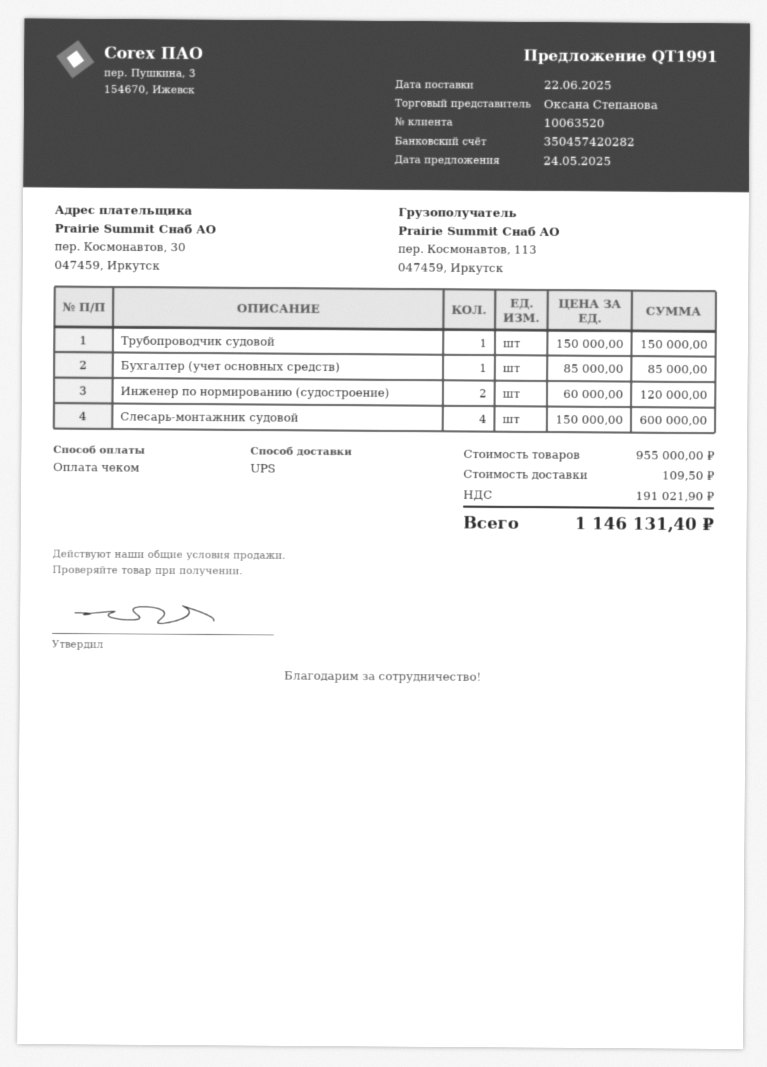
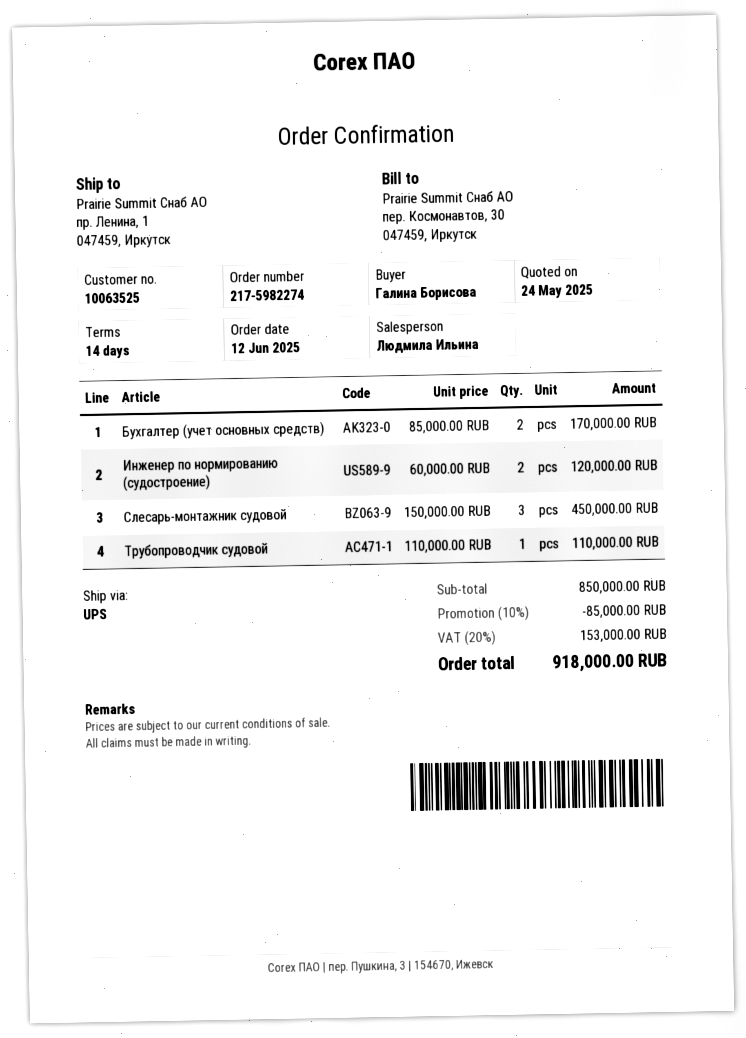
customer number: 10063520 -> 10063525
sales rep: Оксана Степанова -> Людмила Ильина
ship to: пер. Космонавтов, 113, 047459, Иркутск -> пр. Ленина, 1, 047459, Иркутск
Трубопроводчик судовой: 1 x 150000.00 = 150000.00 -> 1 x 110000.00 = 110000.00
Бухгалтер (учет основных средств): 1 x 85000.00 = 85000.00 -> 2 x 85000.00 = 170000.00
Слесарь-монтажник судовой: 4 x 150000.00 = 600000.00 -> 3 x 150000.00 = 450000.00
subtotal: 955000.00 -> 850000.00
discount: none -> 10% = 85000.00
shipping: 109.50 -> none
tax: 191021.90 -> 153000.00
total: 1146131.40 -> 918000.00

